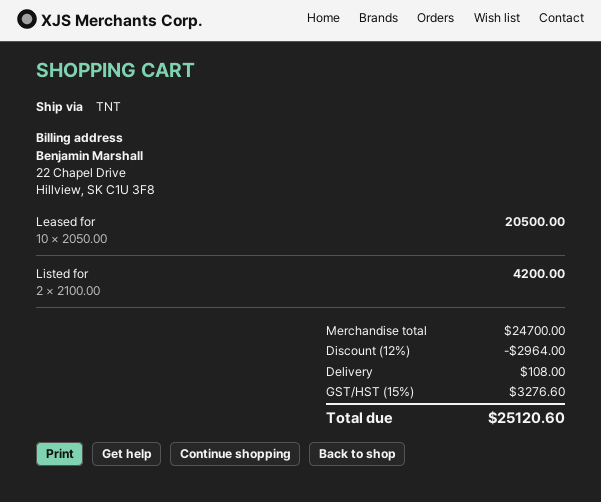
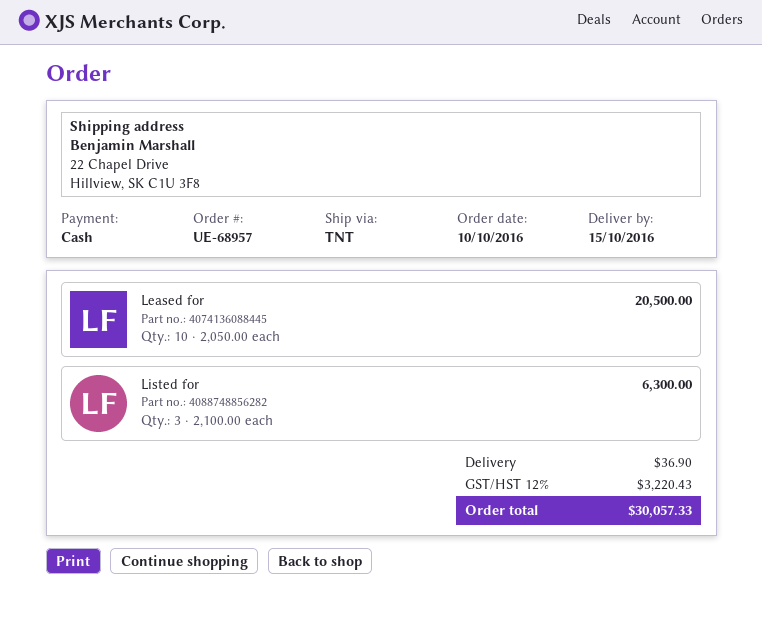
Listed for: 2 x 2100.00 = 4200.00 -> 3 x 2100.00 = 6300.00
discount: 12% = 2964.00 -> none
shipping: 108.00 -> 36.90
tax: 15% = 3276.60 -> 12% = 3220.43
total: 25120.60 -> 30057.33

